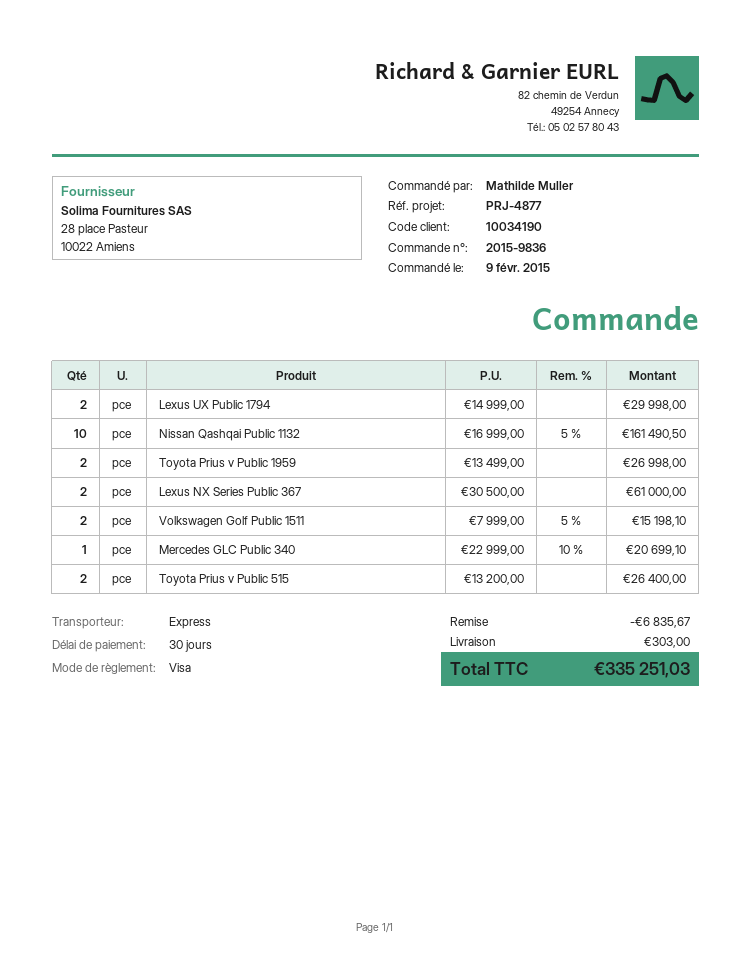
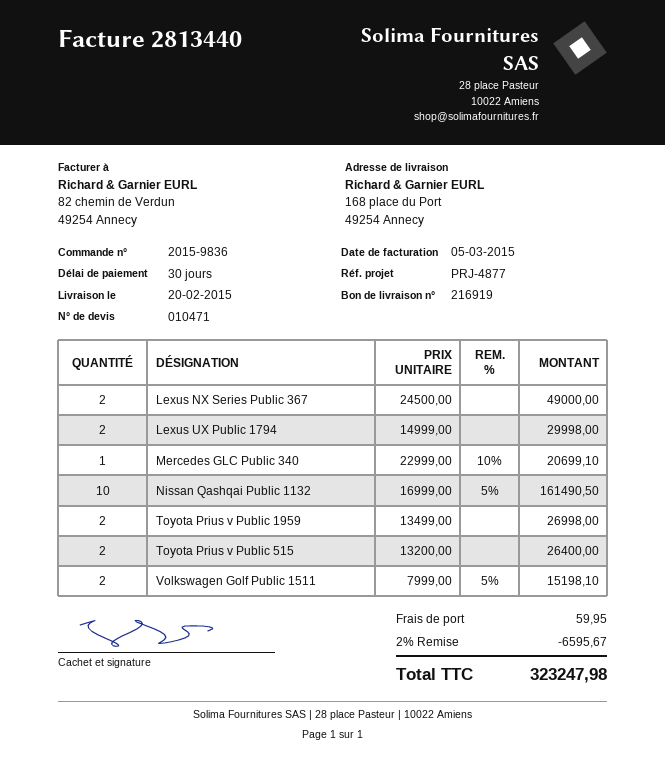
Lexus NX Series Public 367: 2 x 30500.00 = 61000.00 -> 2 x 24500.00 = 49000.00
discount: 6835.67 -> 6595.67
shipping: 303.00 -> 59.95
total: 335251.03 -> 323247.98

